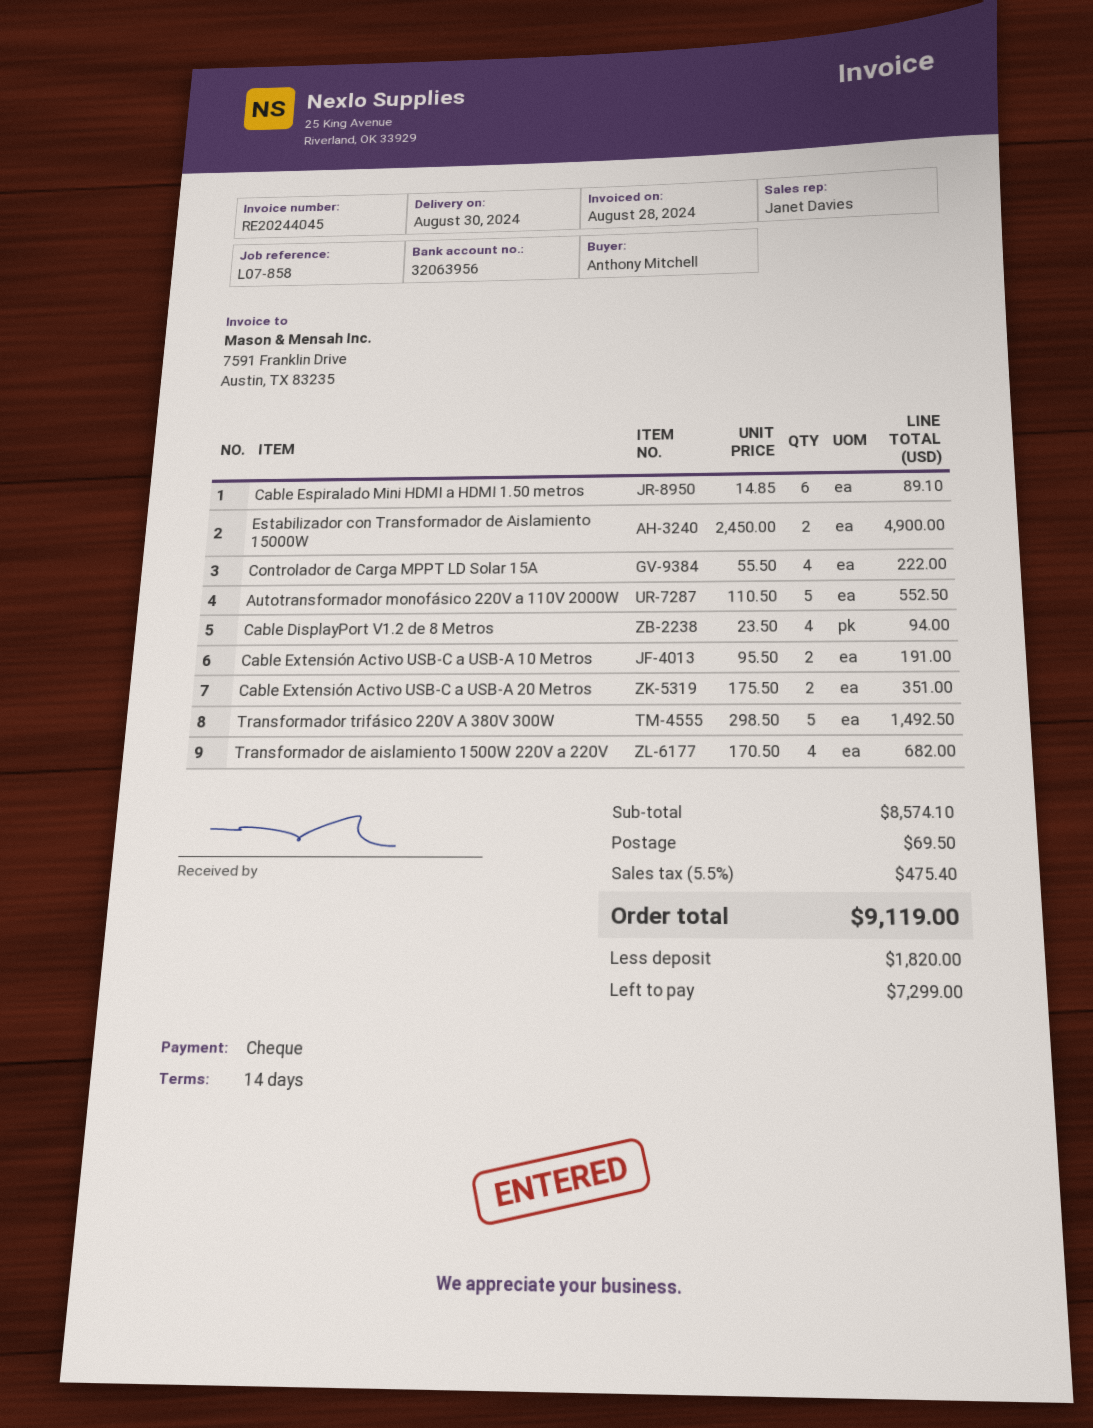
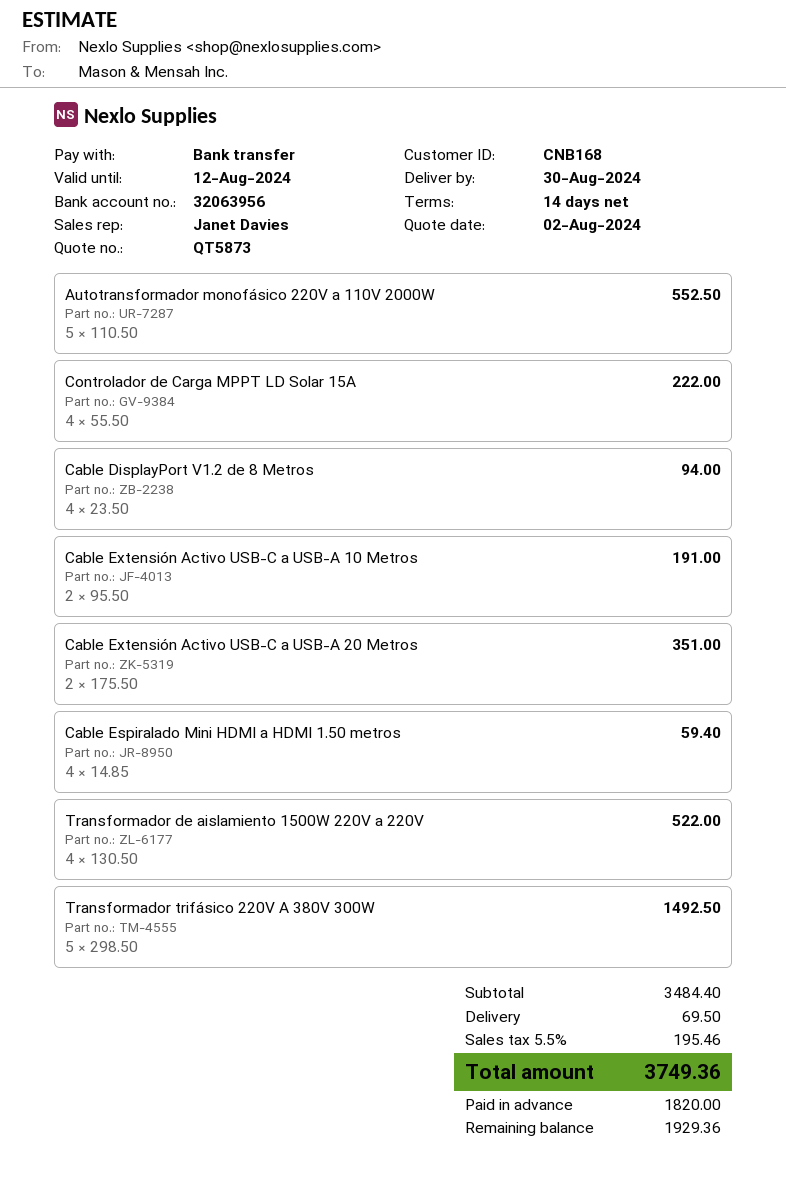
payment method: cheque -> bank transfer
Cable Espiralado Mini HDMI a HDMI 1.50 metros: 6 x 14.85 = 89.10 -> 4 x 14.85 = 59.40
Estabilizador con Transformador de Aislamiento 15000W: 2 x 2450.00 = 4900.00 -> none
Transformador de aislamiento 1500W 220V a 220V: 4 x 170.50 = 682.00 -> 4 x 130.50 = 522.00
subtotal: 8574.10 -> 3484.40
tax: 5.5% = 475.40 -> 5.5% = 195.46
total: 9119.00 -> 3749.36
balance: 7299.00 -> 1929.36

